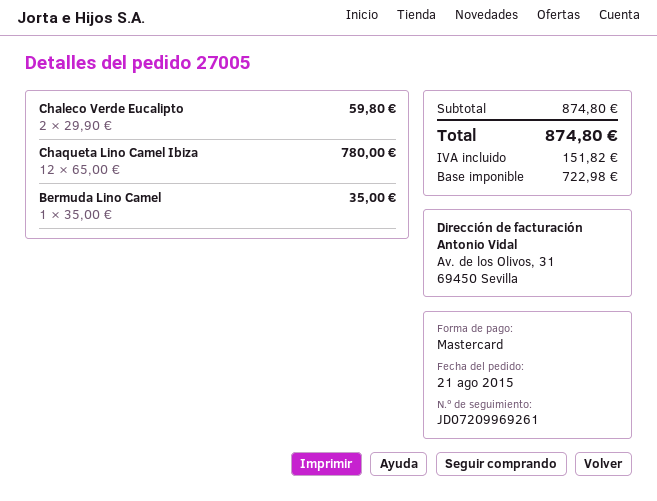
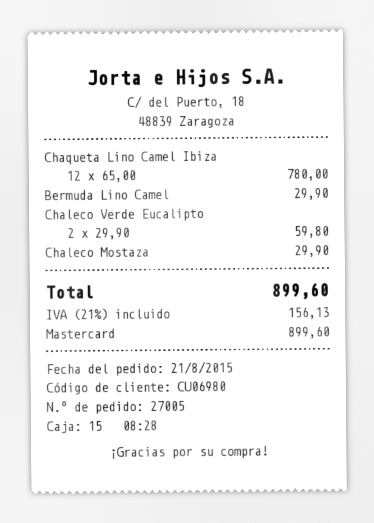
Bermuda Lino Camel: 1 x 35.00 = 35.00 -> 1 x 29.90 = 29.90
Chaleco Mostaza: none -> 1 x 29.90 = 29.90
tax: 151.82 -> 156.13
total: 874.80 -> 899.60

